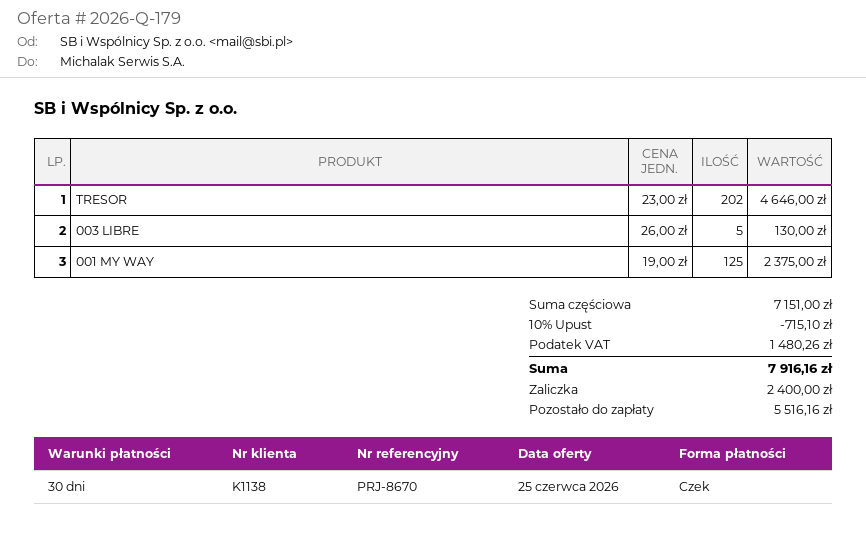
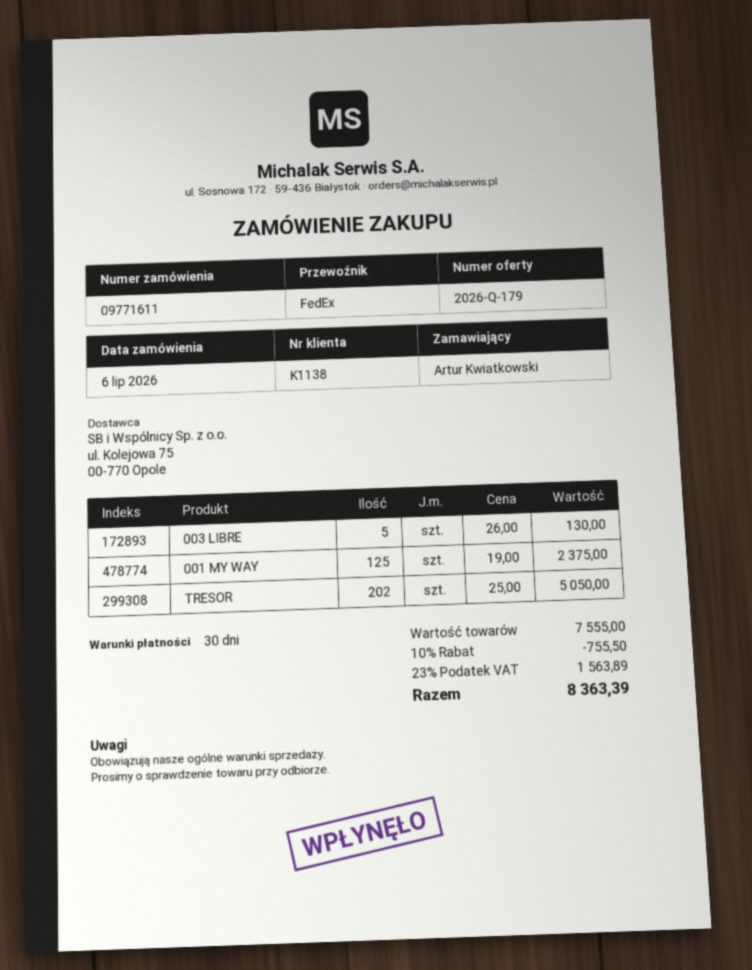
TRESOR: 202 x 23.00 = 4646.00 -> 202 x 25.00 = 5050.00
subtotal: 7151.00 -> 7555.00
discount: 10% = 715.10 -> 10% = 755.50
tax: 1480.26 -> 1563.89
total: 7916.16 -> 8363.39

